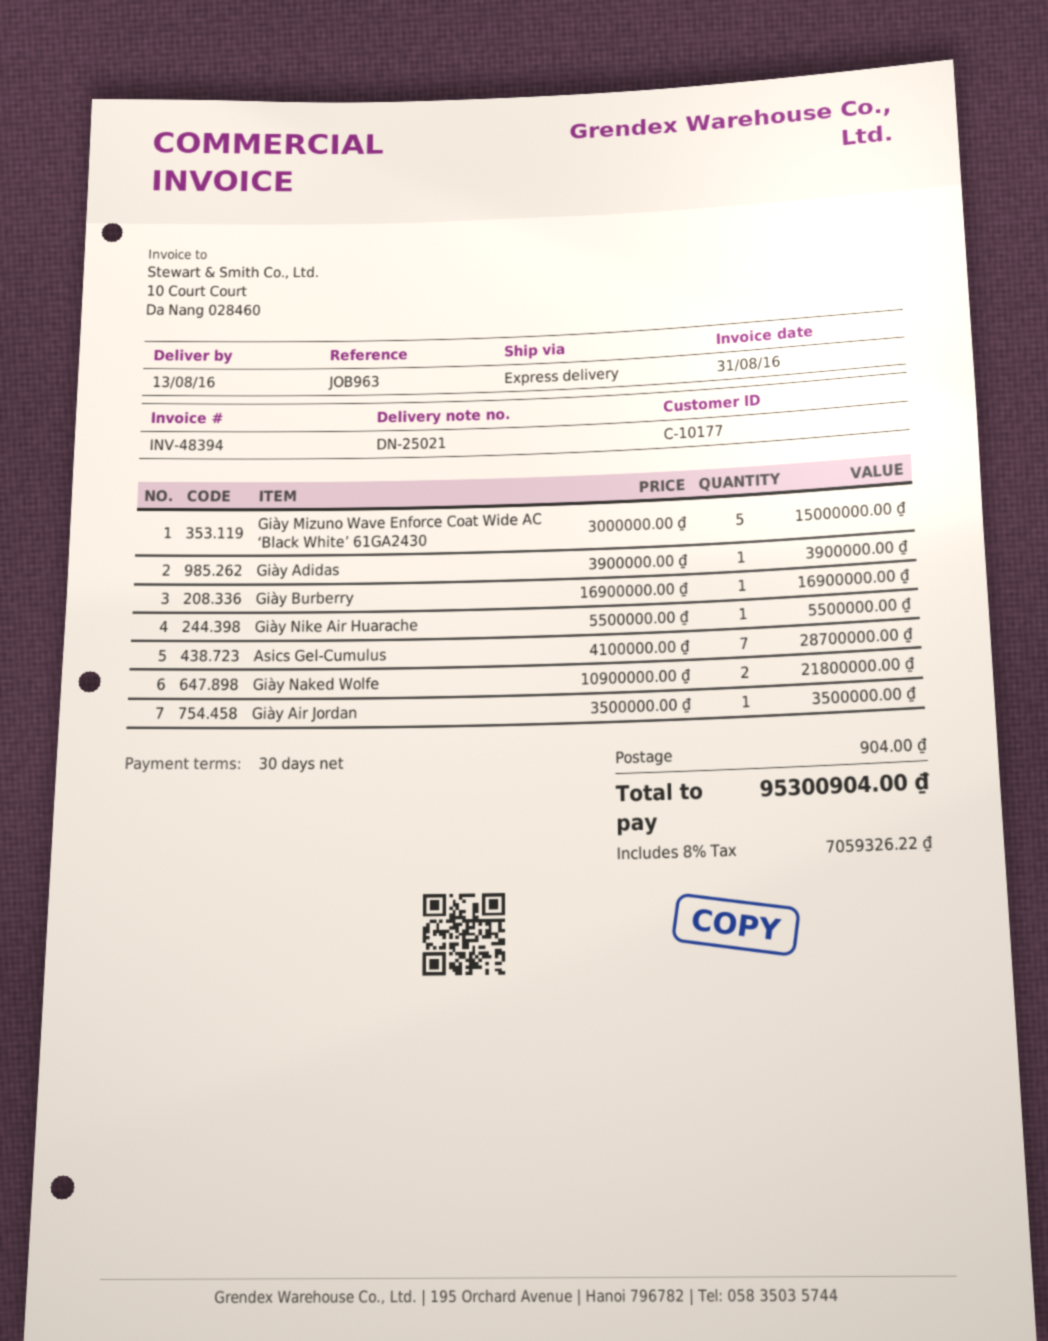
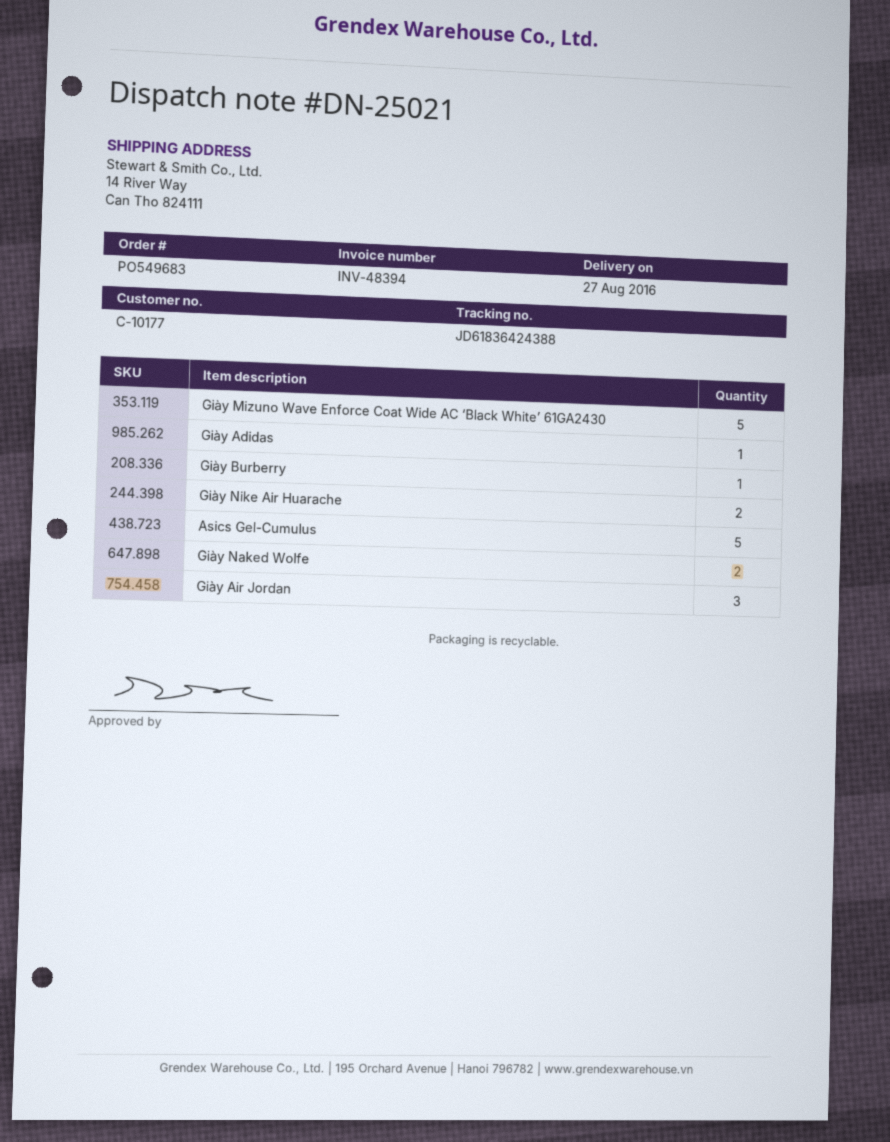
delivery date: 2016-08-13 -> 2016-08-27
Giày Nike Air Huarache: 1 -> 2
Asics Gel-Cumulus: 7 -> 5
Giày Air Jordan: 1 -> 3

